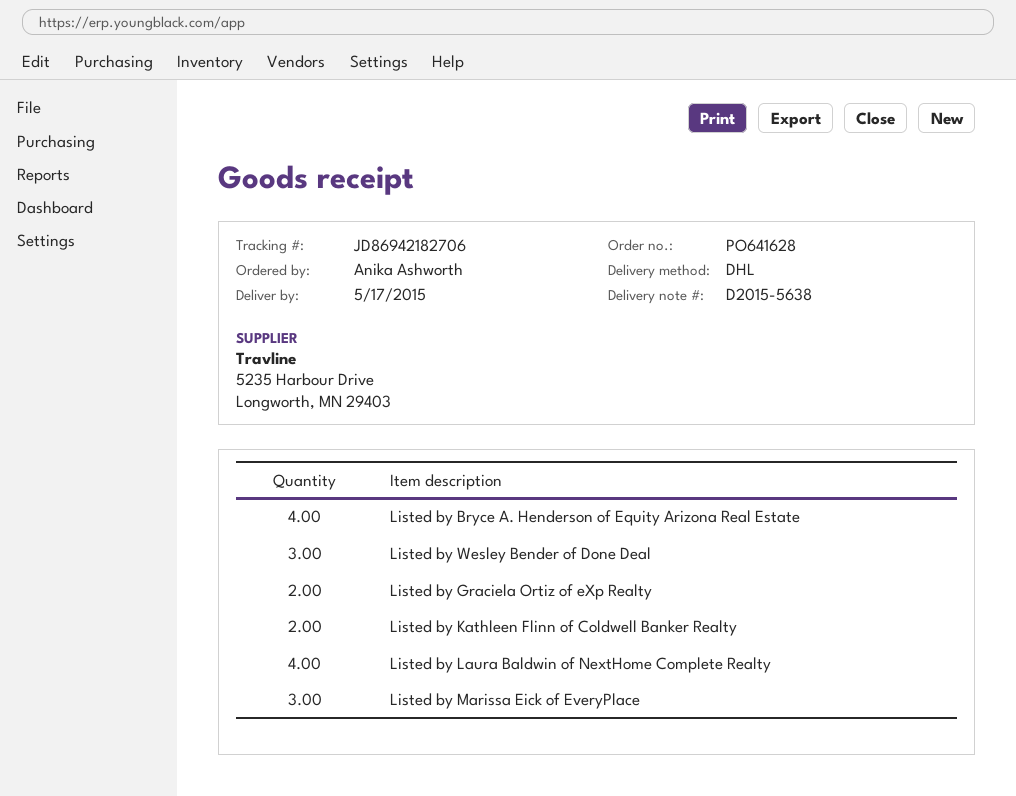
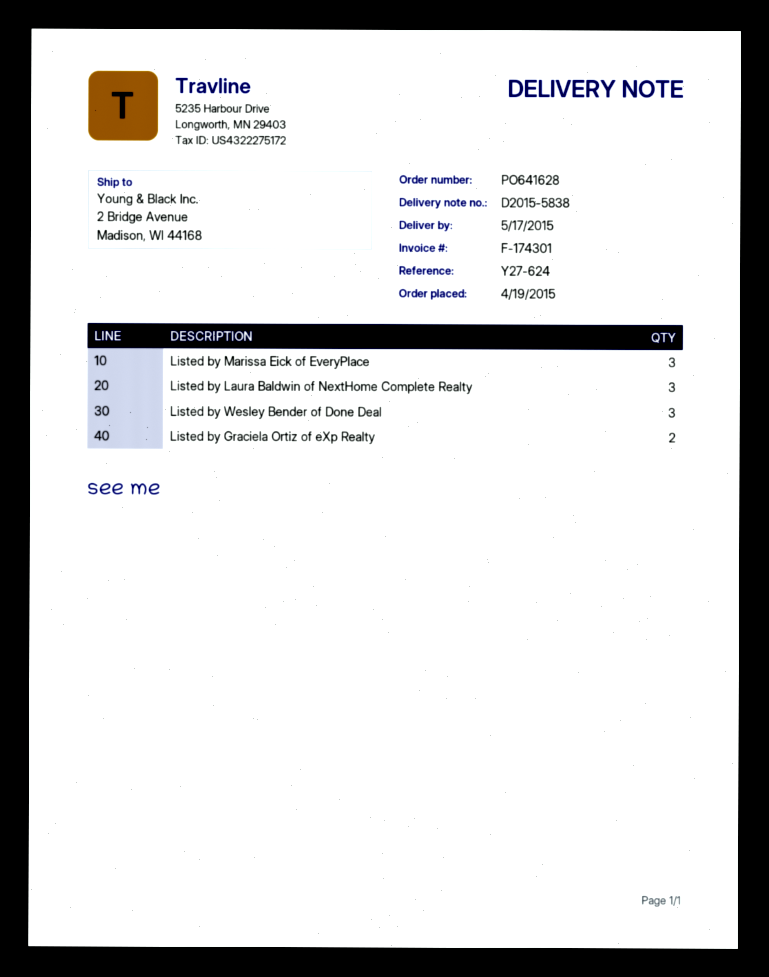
delivery note number: D2015-5638 -> D2015-5838
Listed by Bryce A. Henderson of Equity Arizona Real Estate: 4 -> none
Listed by Kathleen Flinn of Coldwell Banker Realty: 2 -> none
Listed by Laura Baldwin of NextHome Complete Realty: 4 -> 3

